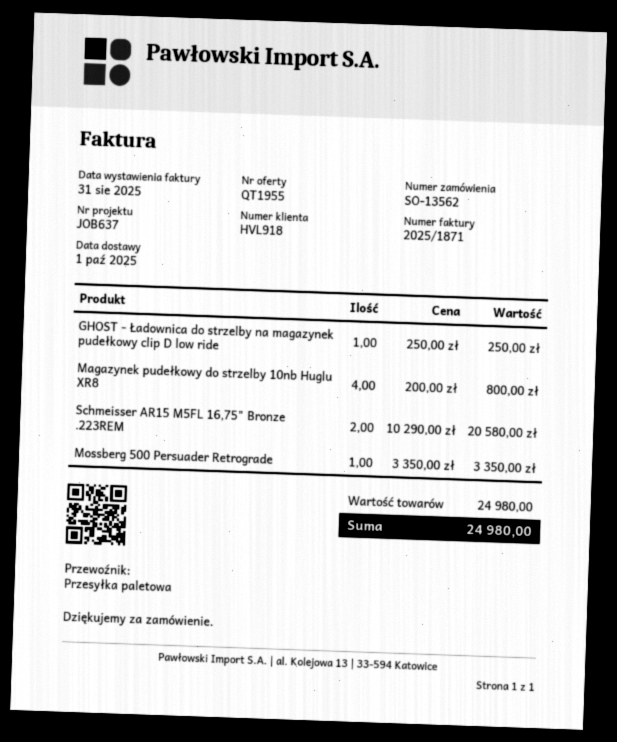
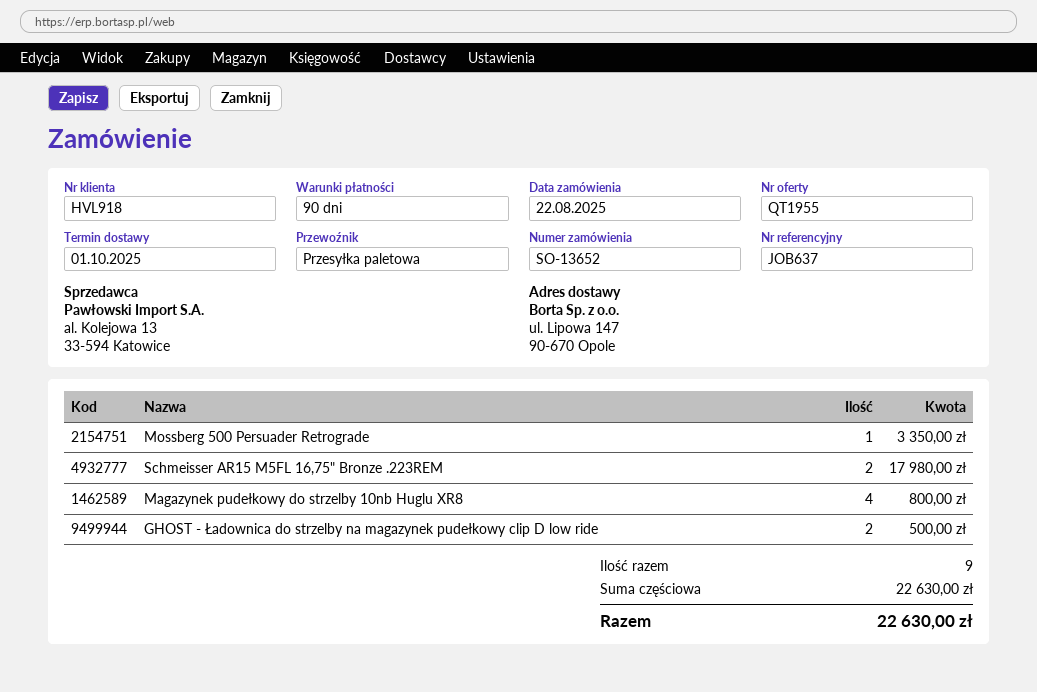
order number: SO-13562 -> SO-13652
GHOST - Ładownica do strzelby na magazynek pudełkowy clip D low ride: 1 for 250.00 -> 2 for 500.00
Schmeisser AR15 M5FL 16,75" Bronze .223REM: 2 for 20580.00 -> 2 for 17980.00
subtotal: 24980.00 -> 22630.00
total: 24980.00 -> 22630.00

